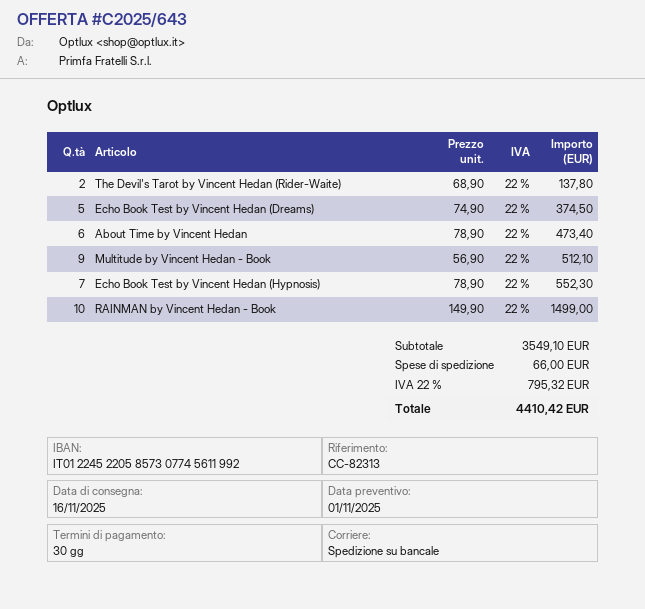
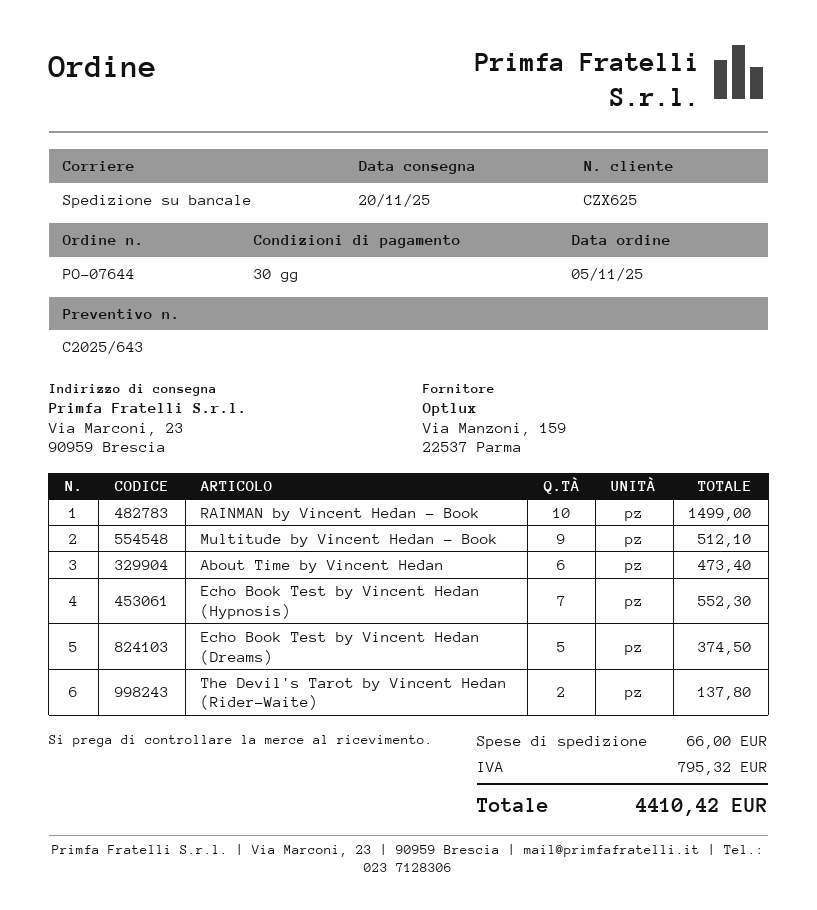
delivery date: 2025-11-16 -> 2025-11-20

